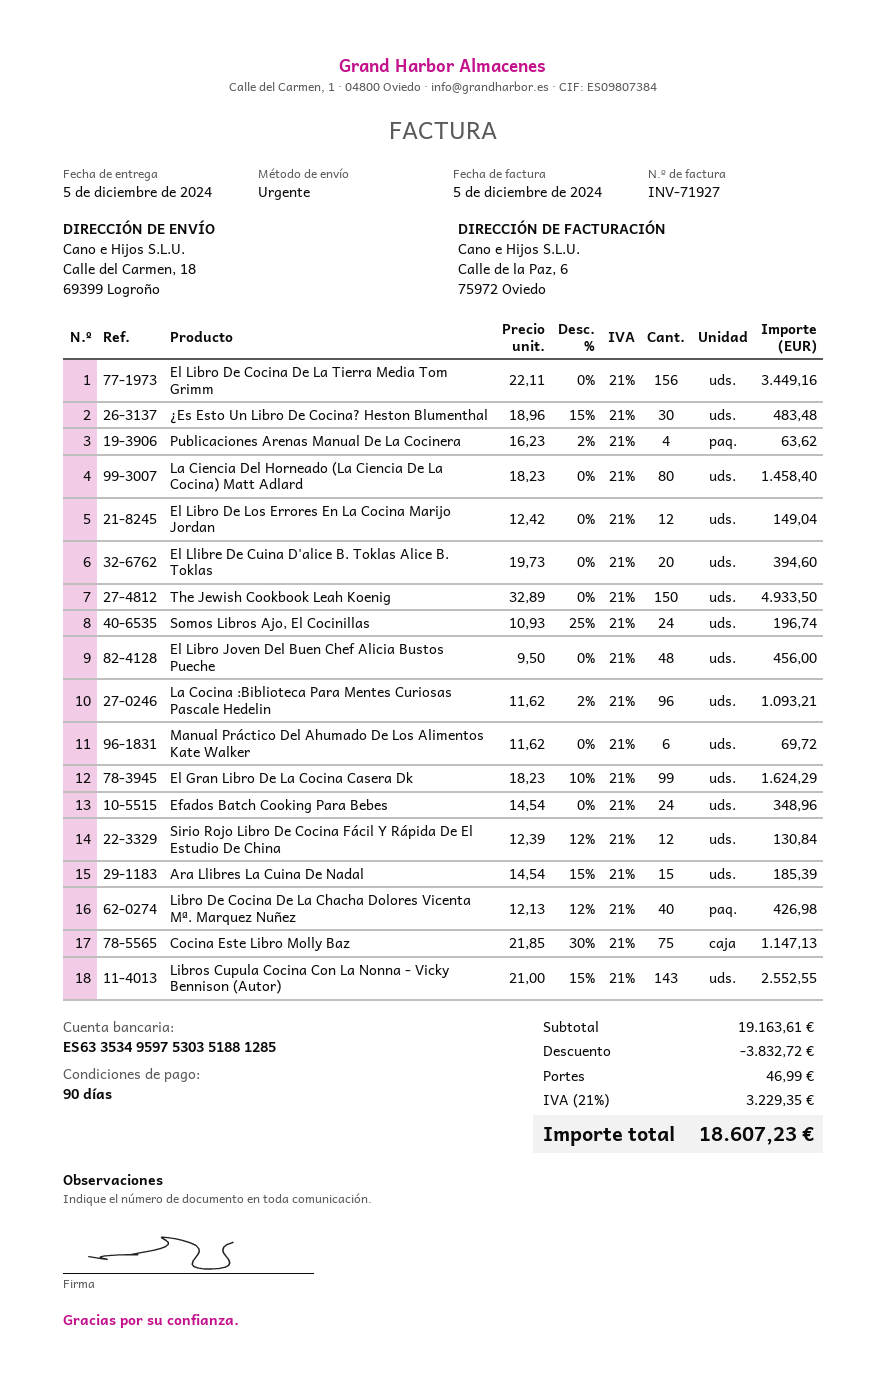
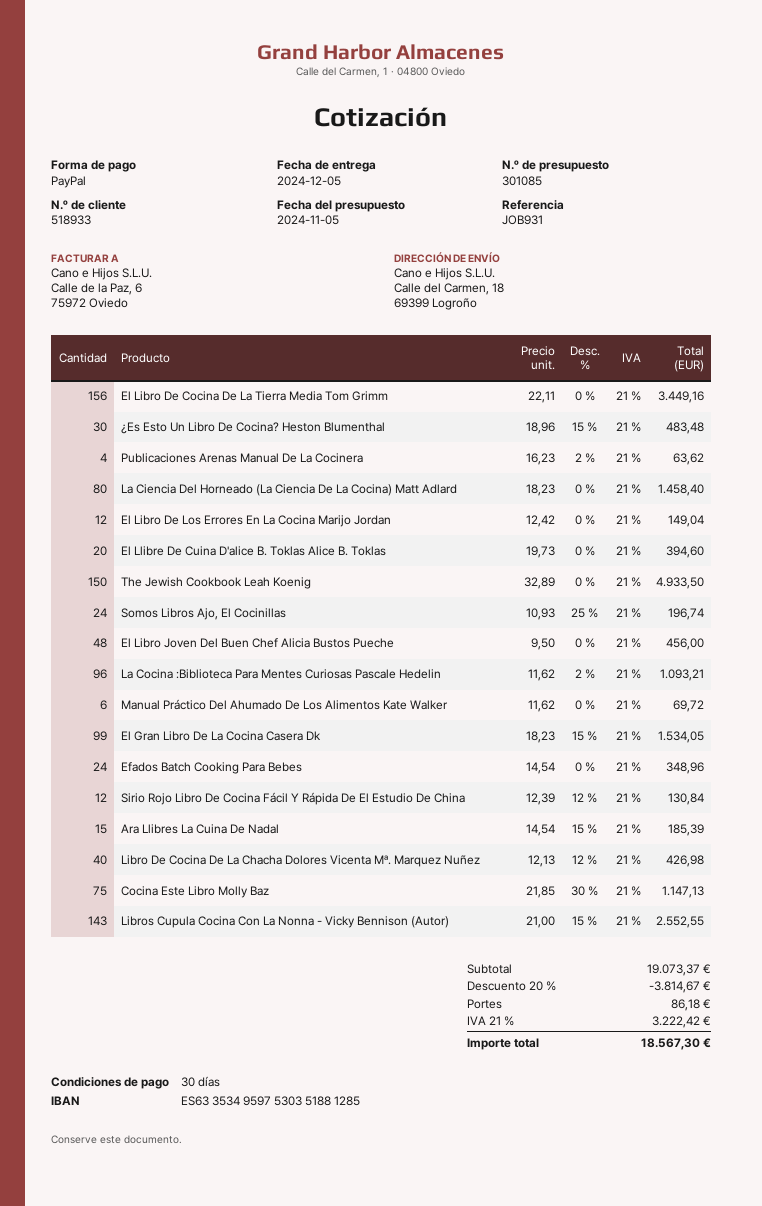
payment terms: 90 days -> 30 days
El Gran Libro De La Cocina Casera Dk: 99 x 18.23 - 10% = 1624.29 -> 99 x 18.23 - 15% = 1534.05
subtotal: 19163.61 -> 19073.37
discount: 3832.72 -> 3814.67
shipping: 46.99 -> 86.18
tax: 21% = 3229.35 -> 21% = 3222.42
total: 18607.23 -> 18567.30

